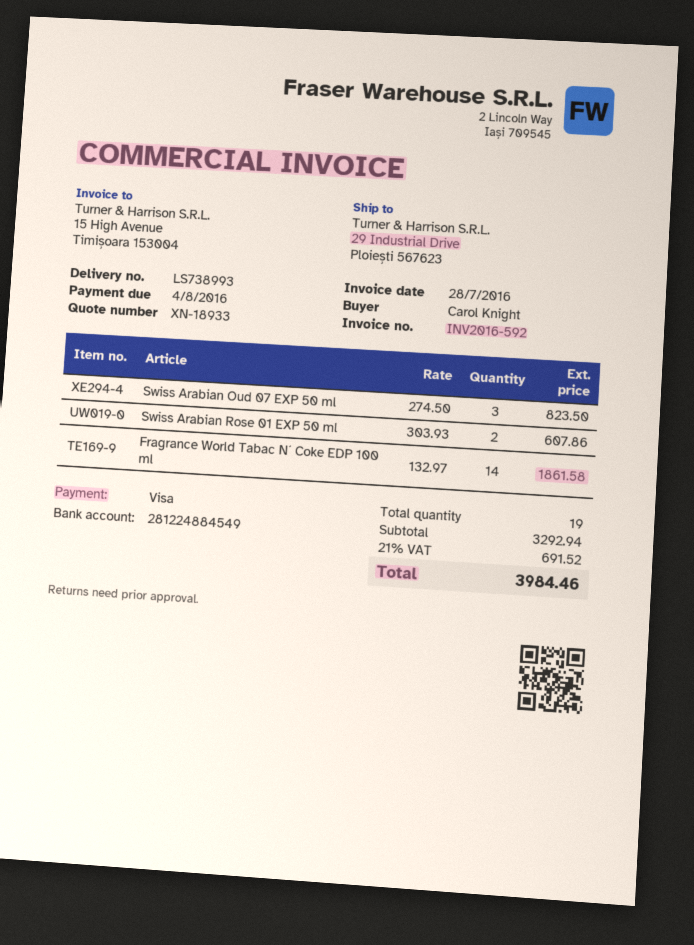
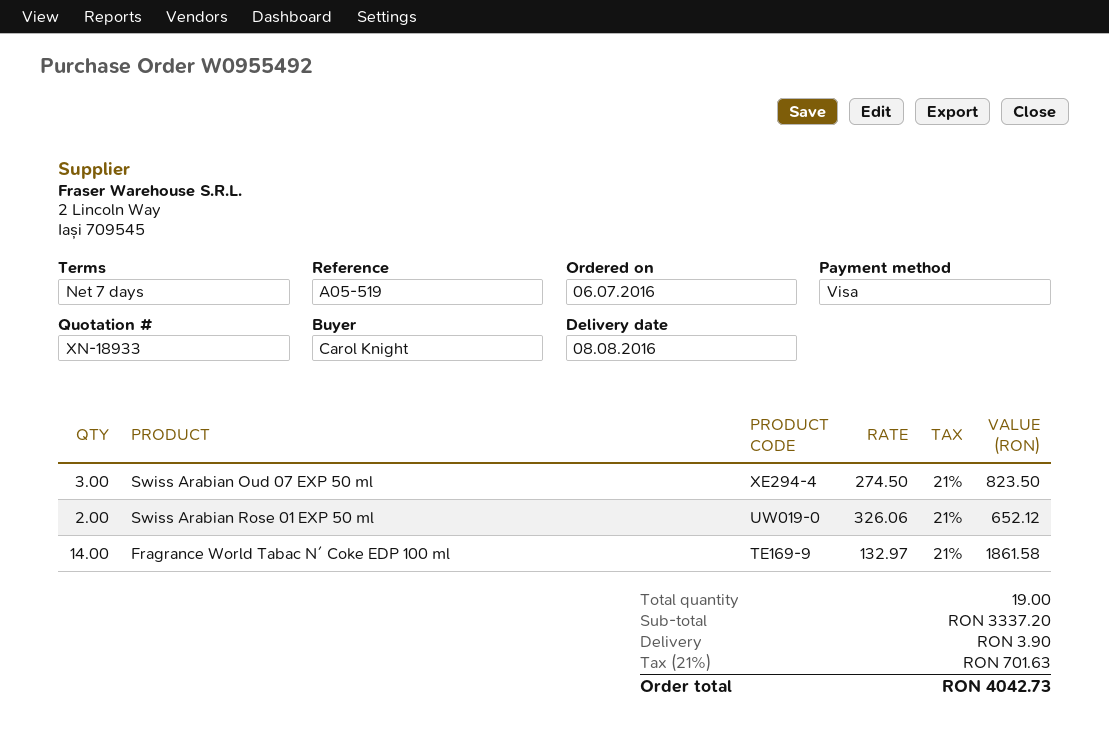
Swiss Arabian Rose 01 EXP 50 ml: 2 x 303.93 = 607.86 -> 2 x 326.06 = 652.12
subtotal: 3292.94 -> 3337.20
shipping: none -> 3.90
tax: 21% = 691.52 -> 21% = 701.63
total: 3984.46 -> 4042.73

